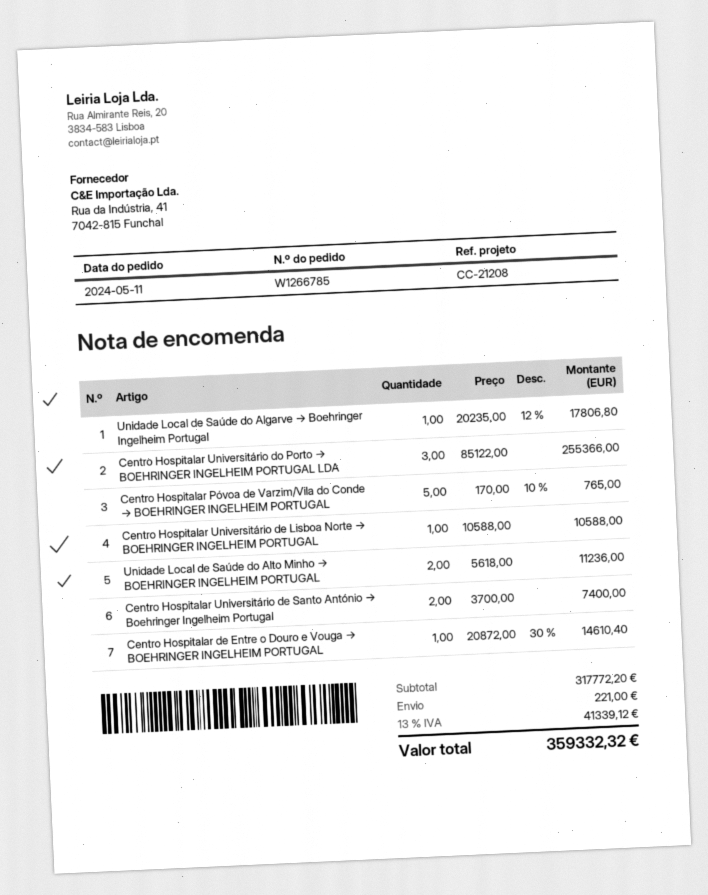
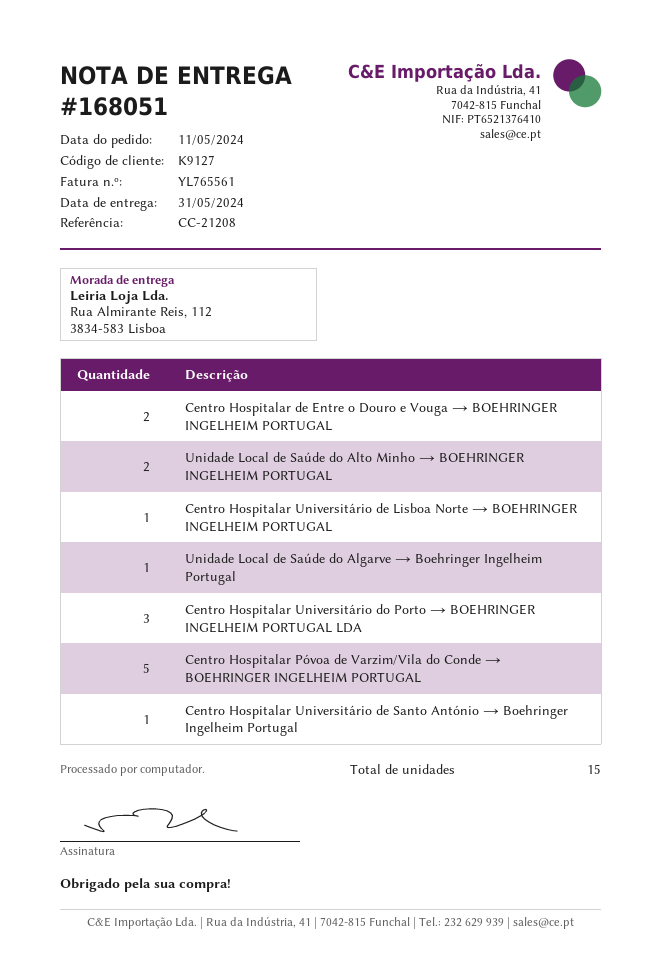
Centro Hospitalar Universitário de Santo António → Boehringer Ingelheim Portugal: 2 -> 1
Centro Hospitalar de Entre o Douro e Vouga → BOEHRINGER INGELHEIM PORTUGAL: 1 -> 2

